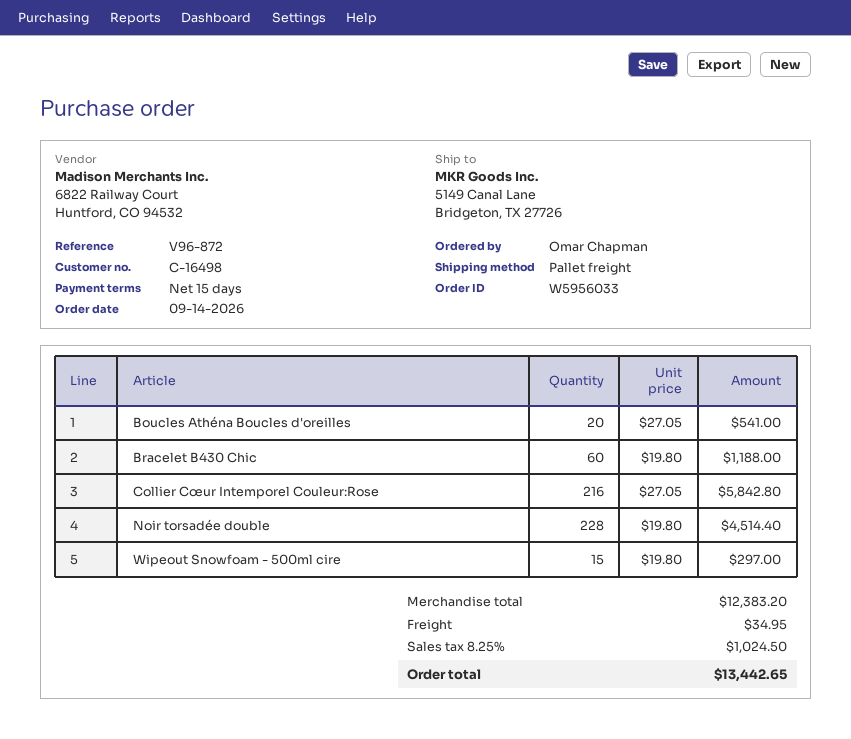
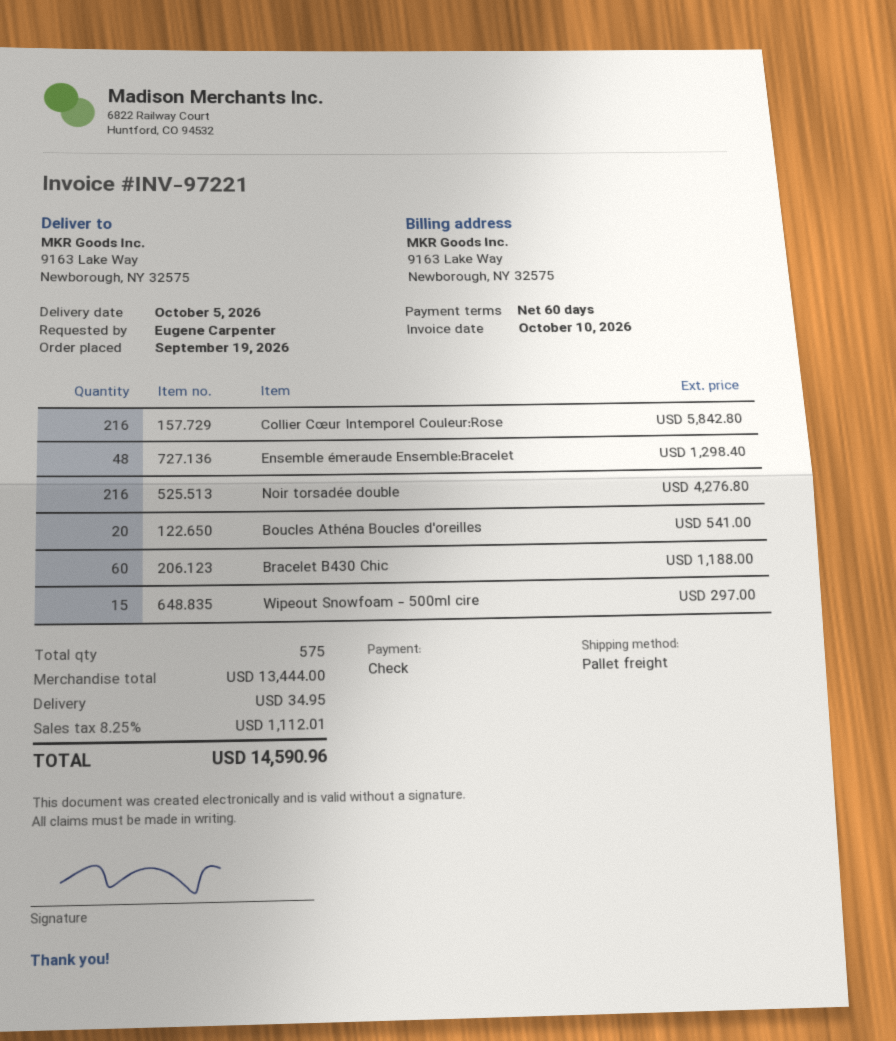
order date: 2026-09-14 -> 2026-09-19
payment terms: 15 days -> 60 days
ordered by: Omar Chapman -> Eugene Carpenter
ship to: 5149 Canal Lane, Bridgeton, TX 27726 -> 9163 Lake Way, Newborough, NY 32575
Noir torsadée double: 228 for 4514.40 -> 216 for 4276.80
Ensemble émeraude Ensemble:Bracelet: none -> 48 for 1298.40
subtotal: 12383.20 -> 13444.00
tax: 8.25% = 1024.50 -> 8.25% = 1112.01
total: 13442.65 -> 14590.96

